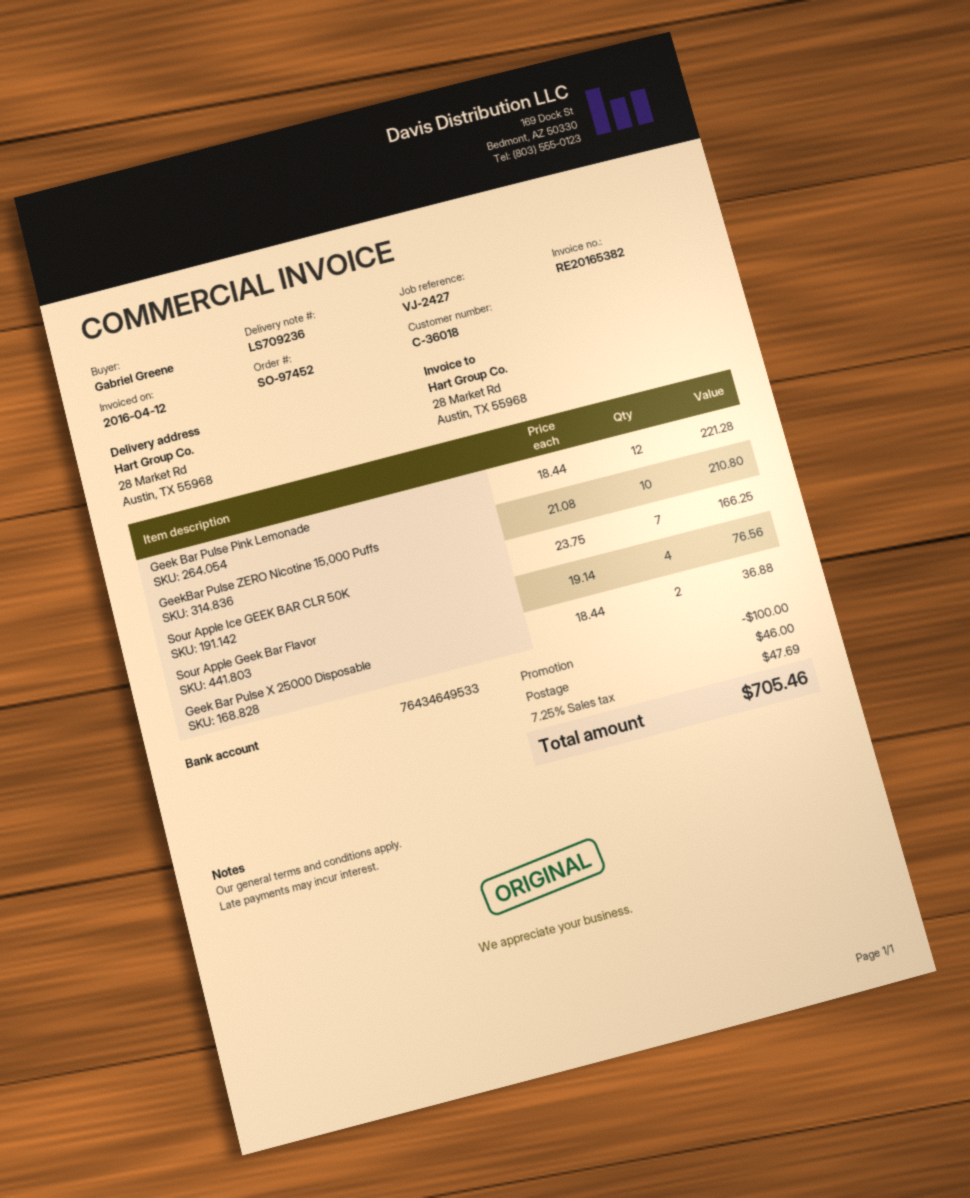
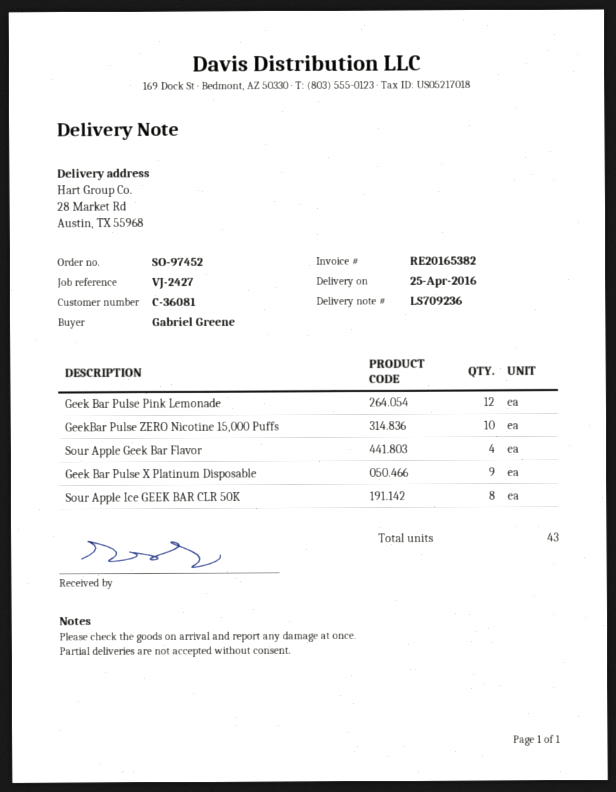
customer number: C-36018 -> C-36081
Sour Apple Ice GEEK BAR CLR 50K: 7 -> 8
Geek Bar Pulse X 25000 Disposable: 2 -> none
Geek Bar Pulse X Platinum Disposable: none -> 9

